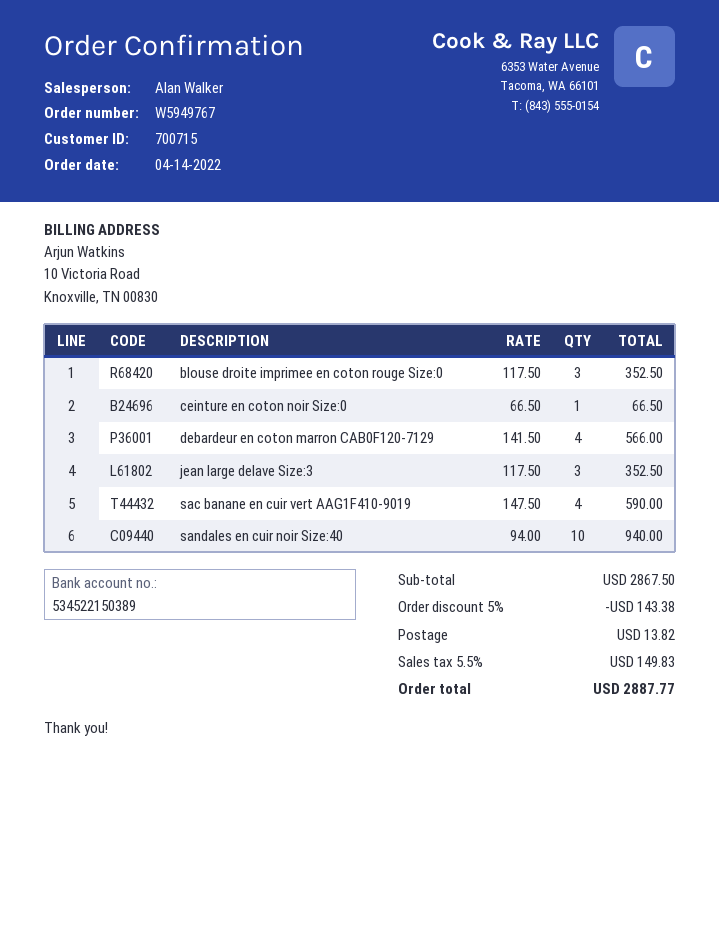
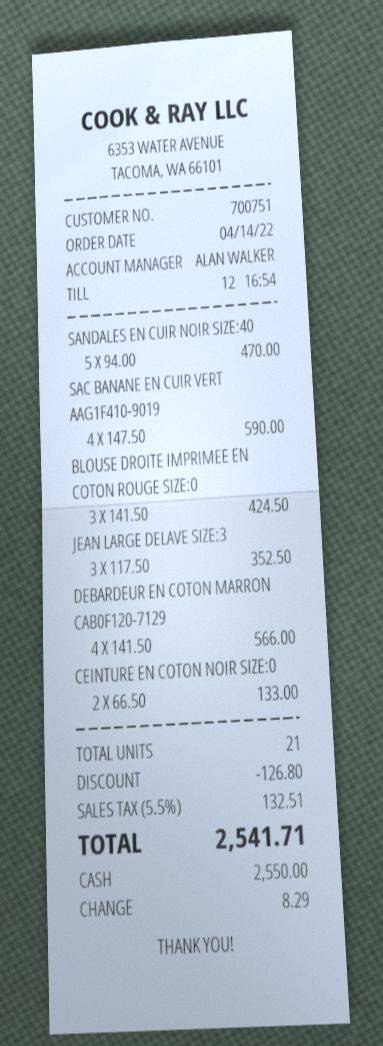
customer number: 700715 -> 700751
blouse droite imprimee en coton rouge Size:0: 3 x 117.50 = 352.50 -> 3 x 141.50 = 424.50
ceinture en coton noir Size:0: 1 x 66.50 = 66.50 -> 2 x 66.50 = 133.00
sandales en cuir noir Size:40: 10 x 94.00 = 940.00 -> 5 x 94.00 = 470.00
discount: 143.38 -> 126.80
shipping: 13.82 -> none
tax: 5.5% = 149.83 -> 5.5% = 132.51
total: 2887.77 -> 2541.71

